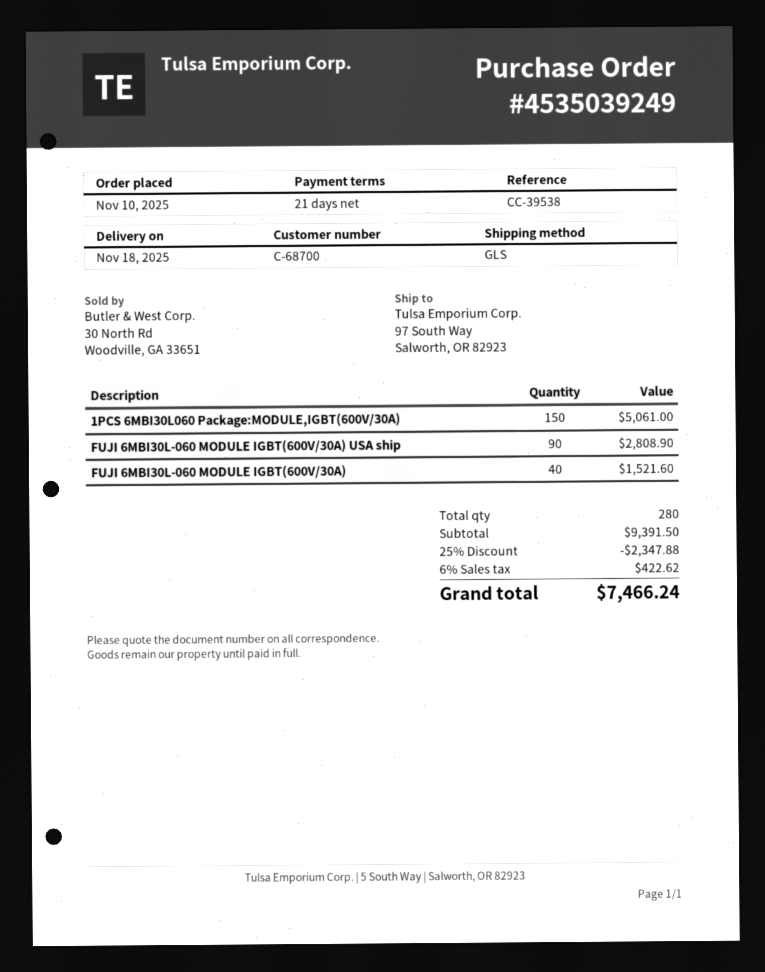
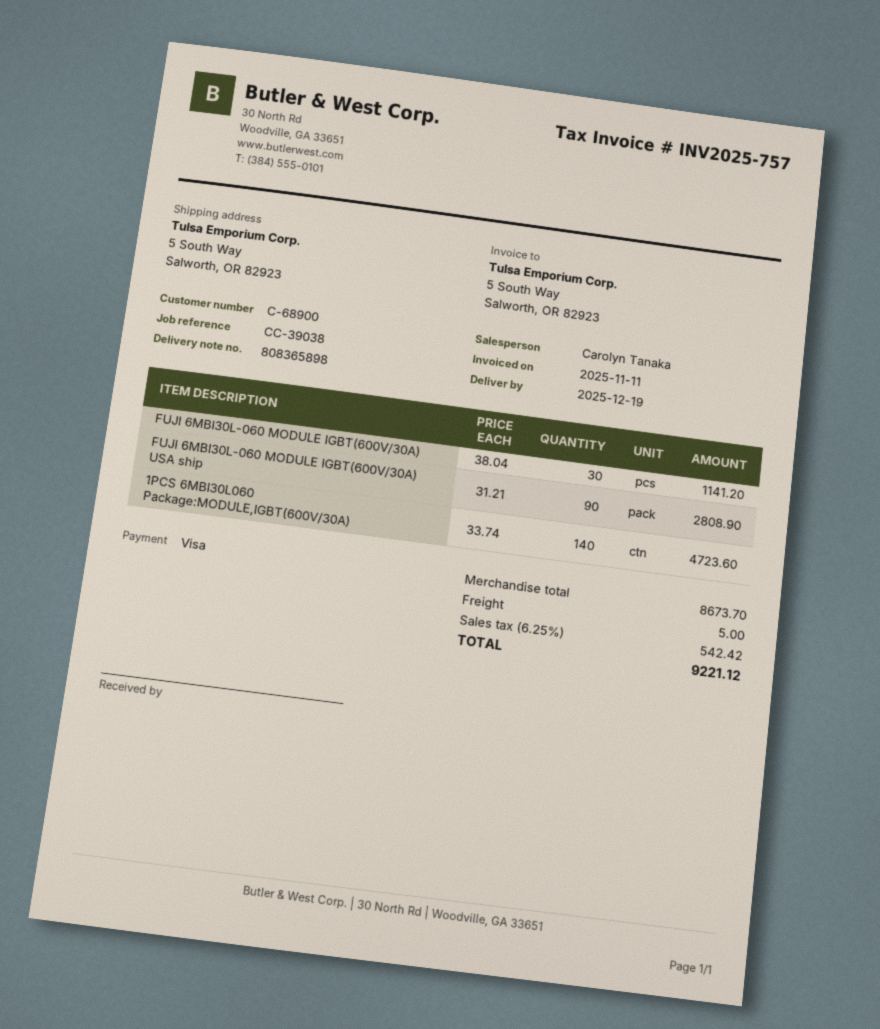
delivery date: 2025-11-18 -> 2025-12-19
customer number: C-68700 -> C-68900
reference: CC-39538 -> CC-39038
ship to: 97 South Way, Salworth, OR 82923 -> 5 South Way, Salworth, OR 82923
1PCS 6MBI30L060 Package:MODULE,IGBT(600V/30A): 150 for 5061.00 -> 140 for 4723.60
FUJI 6MBI30L-060 MODULE IGBT(600V/30A): 40 for 1521.60 -> 30 for 1141.20
subtotal: 9391.50 -> 8673.70
discount: 25% = 2347.88 -> none
shipping: none -> 5.00
tax: 6% = 422.62 -> 6.25% = 542.42
total: 7466.24 -> 9221.12

